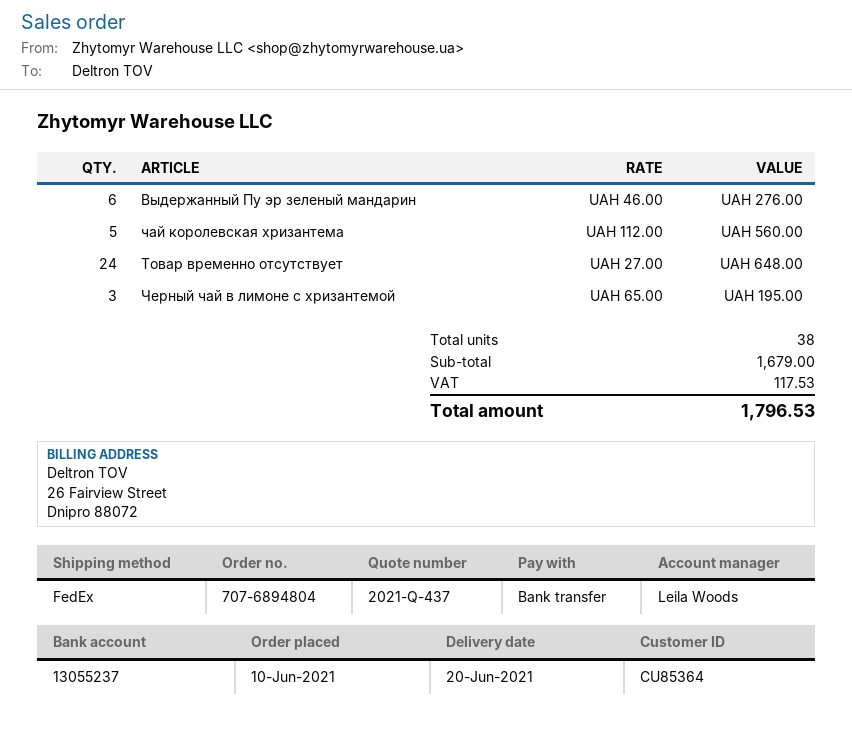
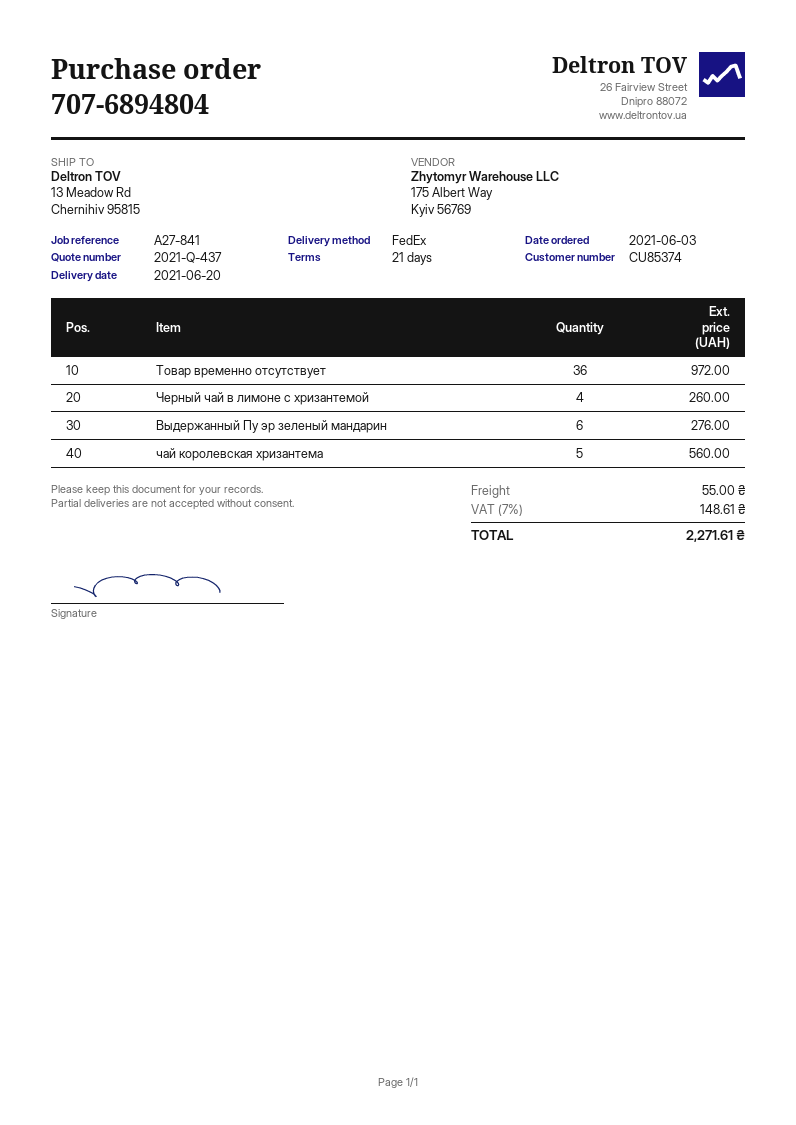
order date: 2021-06-10 -> 2021-06-03
customer number: CU85364 -> CU85374
Товар временно отсутствует: 24 for 648.00 -> 36 for 972.00
Черный чай в лимоне с хризантемой: 3 for 195.00 -> 4 for 260.00
shipping: none -> 55.00
tax: 117.53 -> 148.61
total: 1796.53 -> 2271.61

